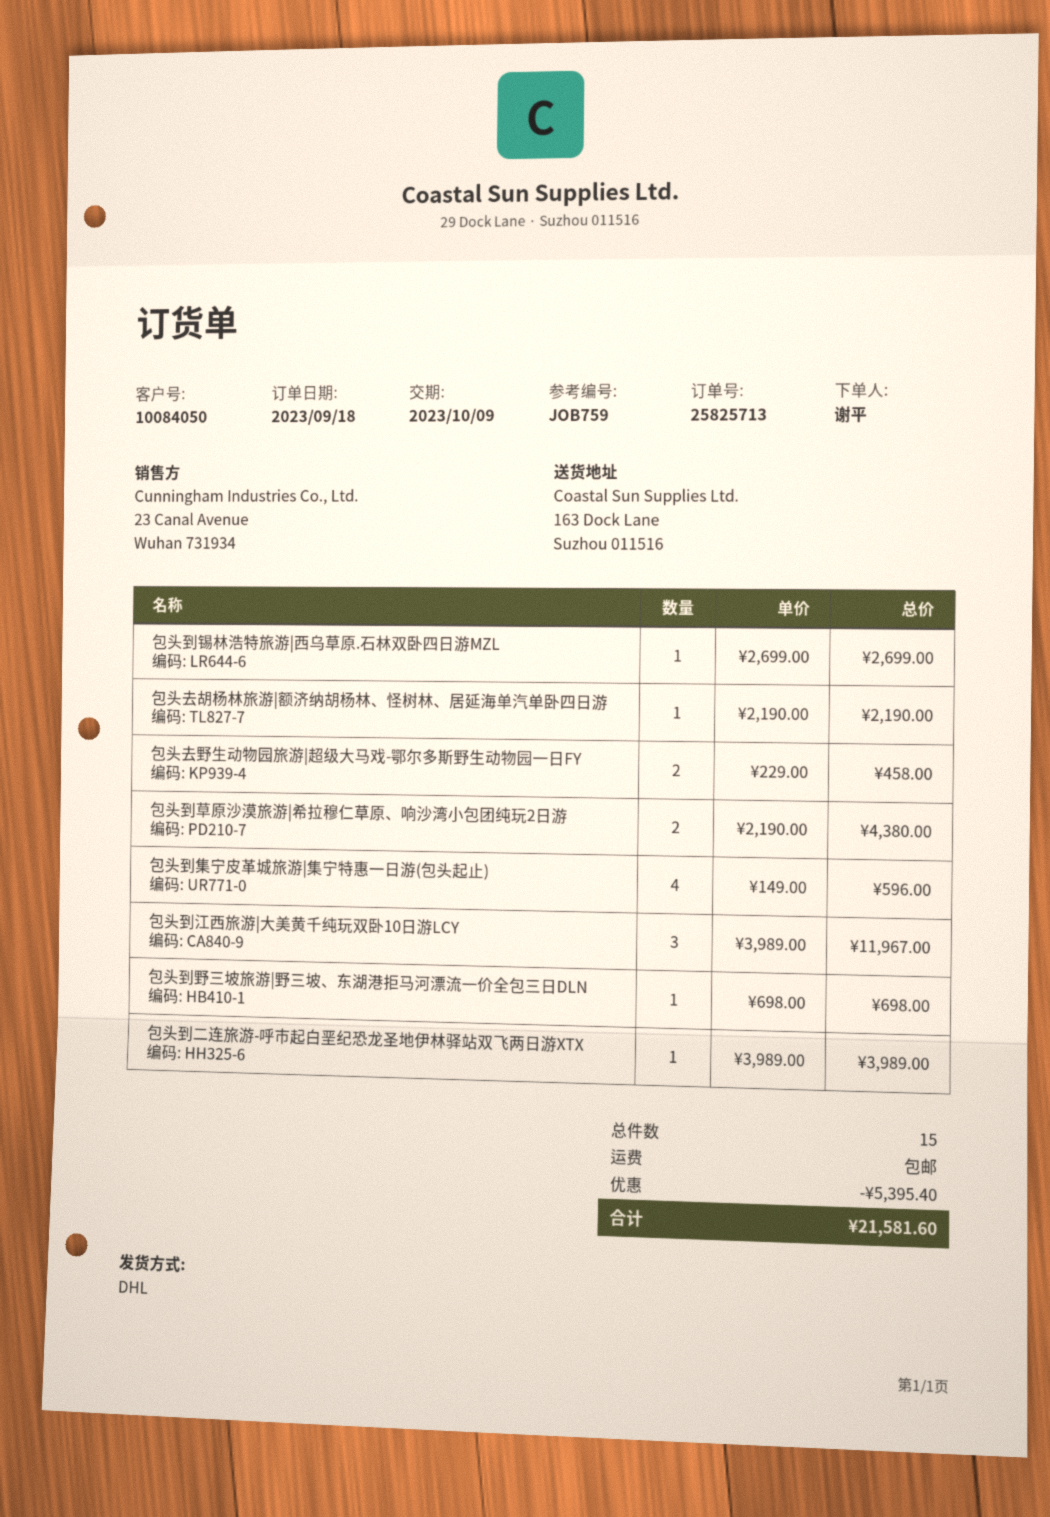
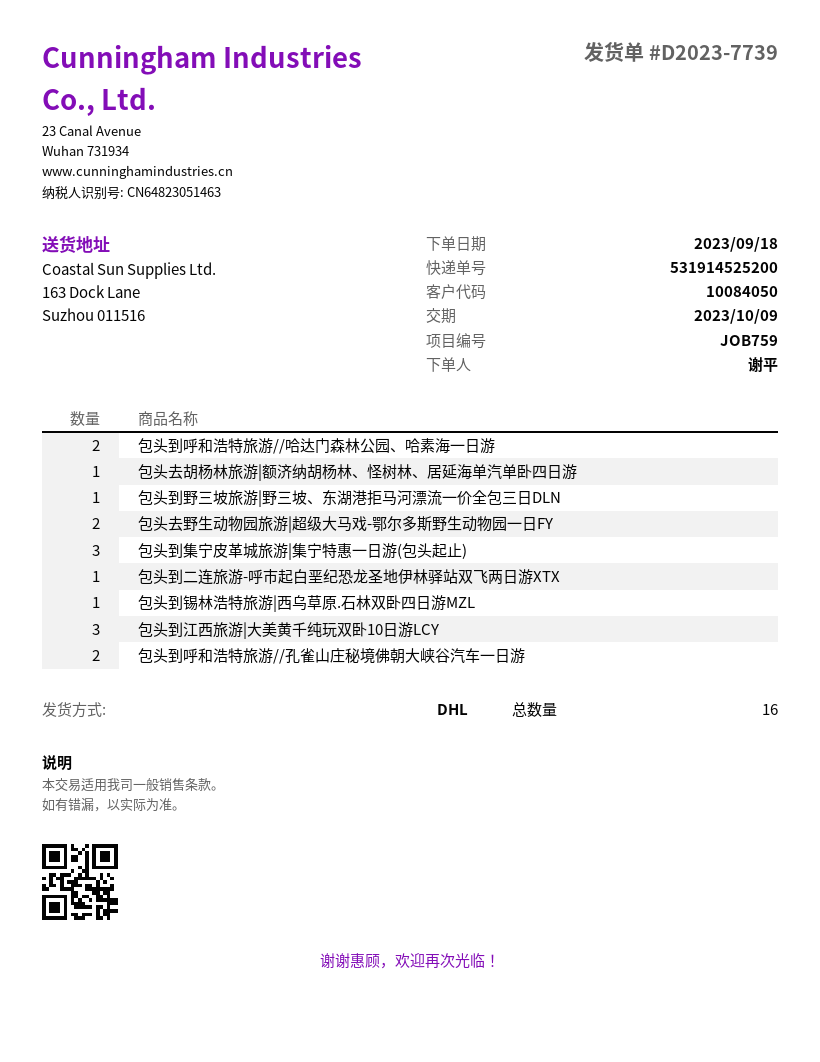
包头到草原沙漠旅游|希拉穆仁草原、响沙湾小包团纯玩2日游: 2 -> none
包头到集宁皮革城旅游|集宁特惠一日游(包头起止): 4 -> 3
包头到呼和浩特旅游//哈达门森林公园、哈素海一日游: none -> 2
包头到呼和浩特旅游//孔雀山庄秘境佛朝大峡谷汽车一日游: none -> 2
total quantity: 15 -> 16

